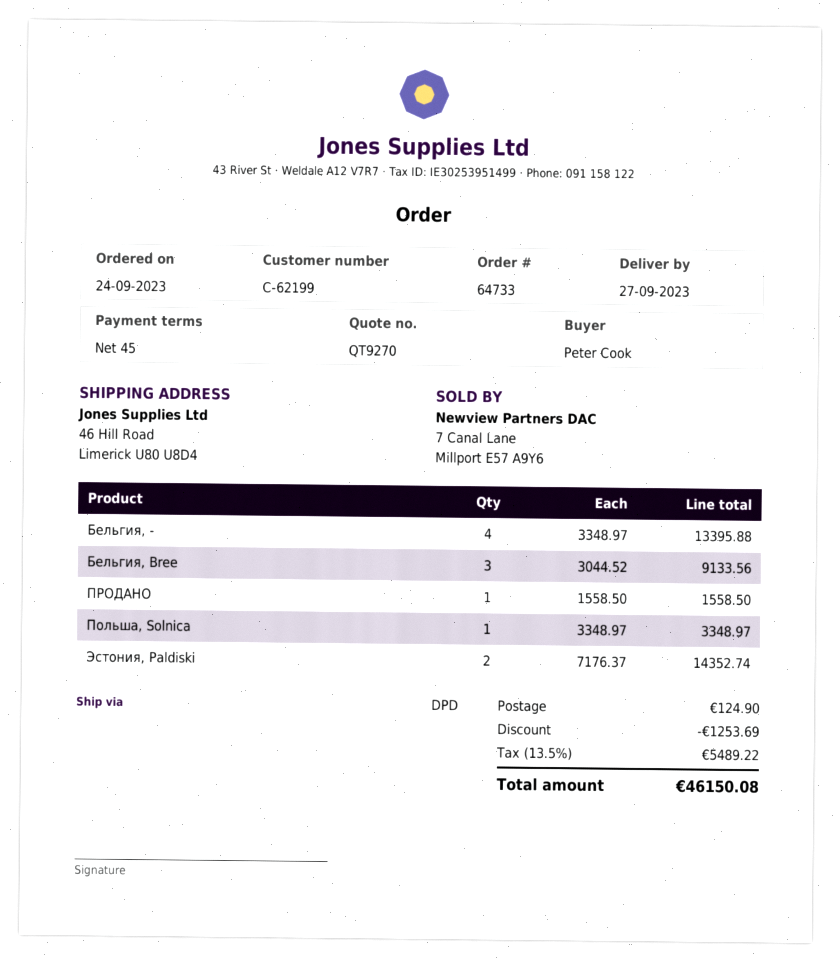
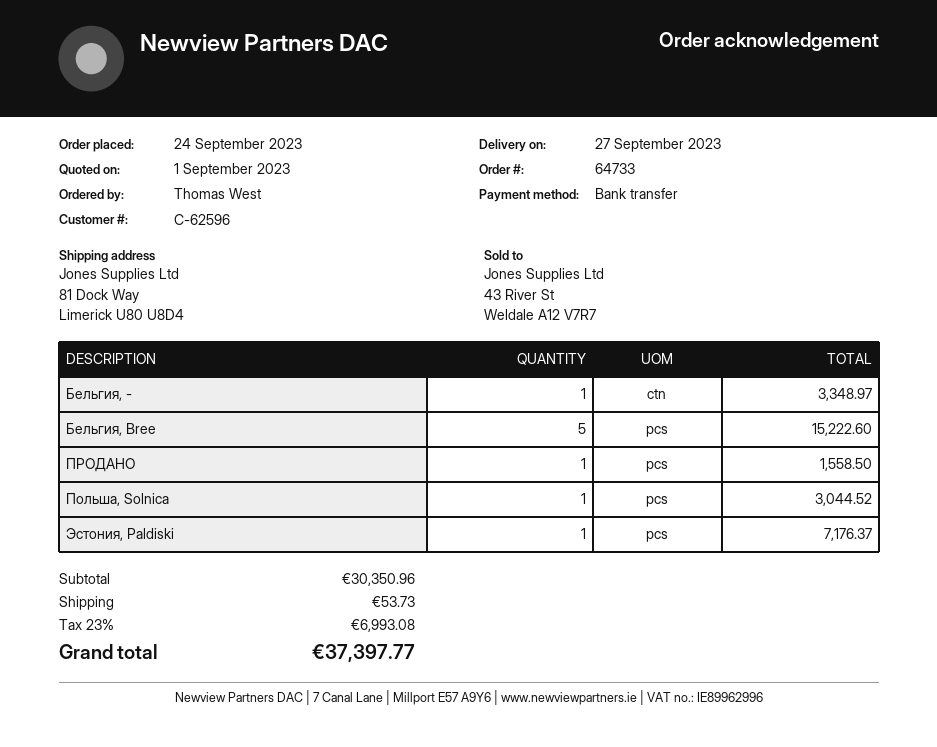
customer number: C-62199 -> C-62596
ordered by: Peter Cook -> Thomas West
ship to: 46 Hill Road, Limerick U80 U8D4 -> 81 Dock Way, Limerick U80 U8D4
Бельгия, -: 4 for 13395.88 -> 1 for 3348.97
Бельгия, Bree: 3 for 9133.56 -> 5 for 15222.60
Польша, Solnica: 1 for 3348.97 -> 1 for 3044.52
Эстония, Paldiski: 2 for 14352.74 -> 1 for 7176.37
discount: 1253.69 -> none
shipping: 124.90 -> 53.73
tax: 13.5% = 5489.22 -> 23% = 6993.08
total: 46150.08 -> 37397.77

